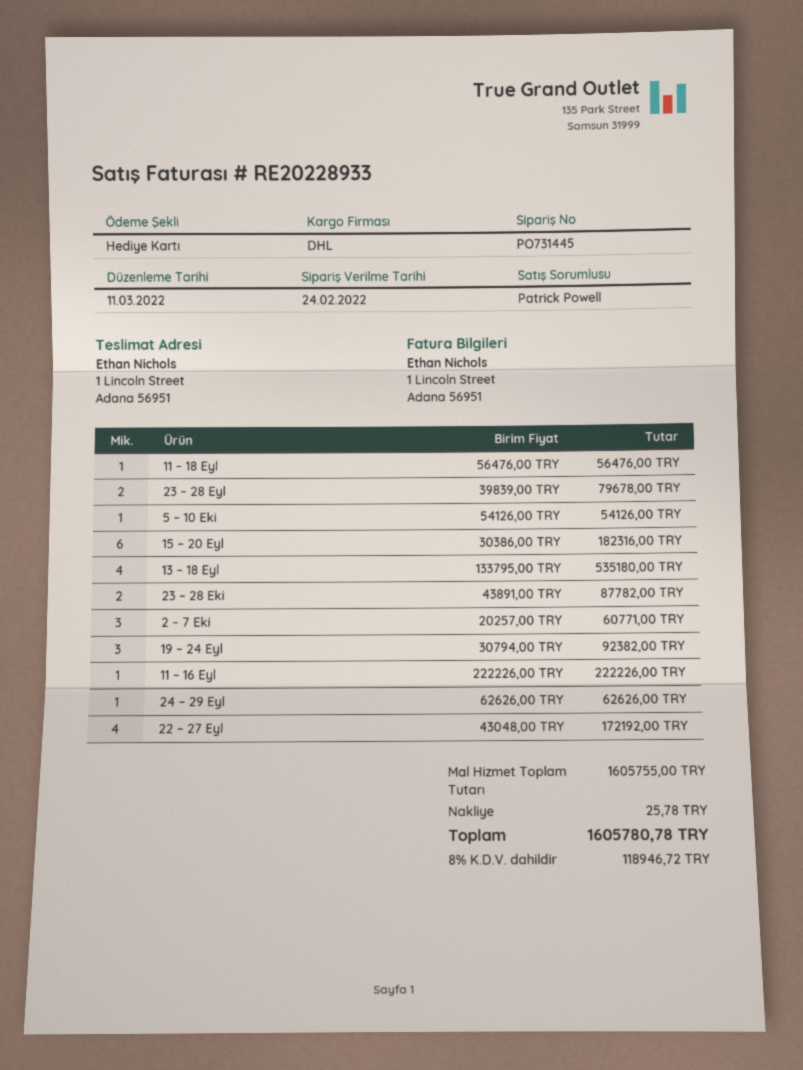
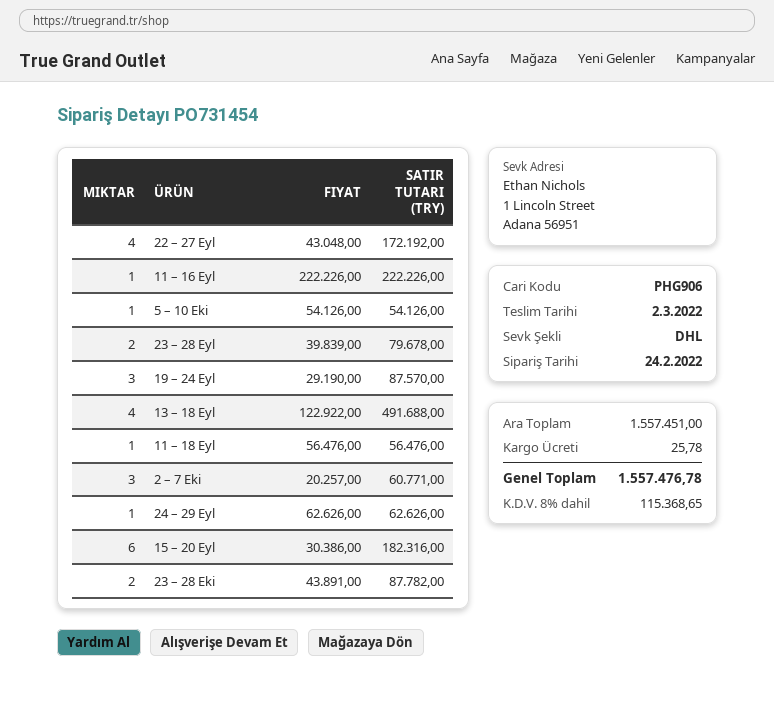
order number: PO731445 -> PO731454
13 – 18 Eyl: 4 x 133795.00 = 535180.00 -> 4 x 122922.00 = 491688.00
19 – 24 Eyl: 3 x 30794.00 = 92382.00 -> 3 x 29190.00 = 87570.00
subtotal: 1605755.00 -> 1557451.00
tax: 8% = 118946.72 -> 8% = 115368.65
total: 1605780.78 -> 1557476.78

